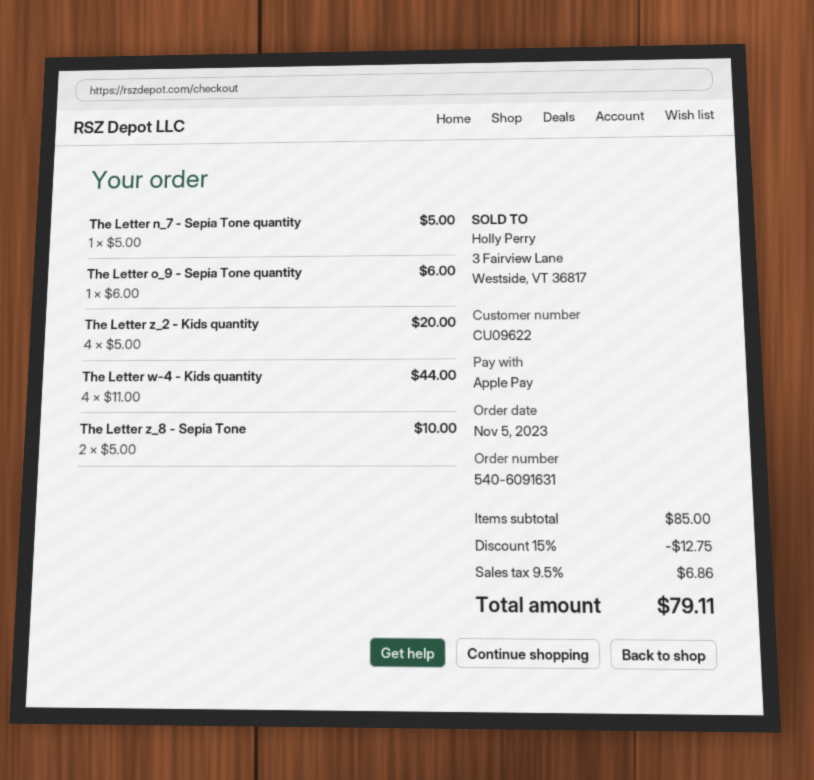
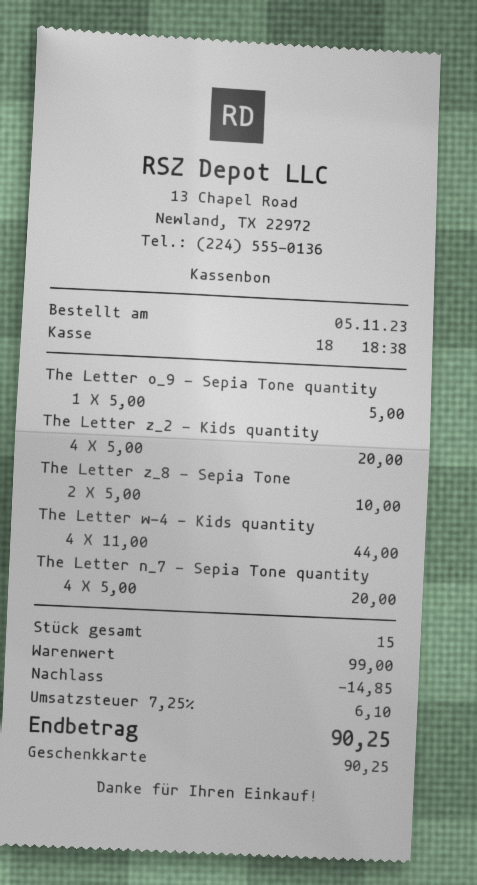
payment method: Apple Pay -> gift card
The Letter n_7 - Sepia Tone quantity: 1 x 5.00 = 5.00 -> 4 x 5.00 = 20.00
The Letter o_9 - Sepia Tone quantity: 1 x 6.00 = 6.00 -> 1 x 5.00 = 5.00
subtotal: 85.00 -> 99.00
discount: 12.75 -> 14.85
tax: 9.5% = 6.86 -> 7.25% = 6.10
total: 79.11 -> 90.25

